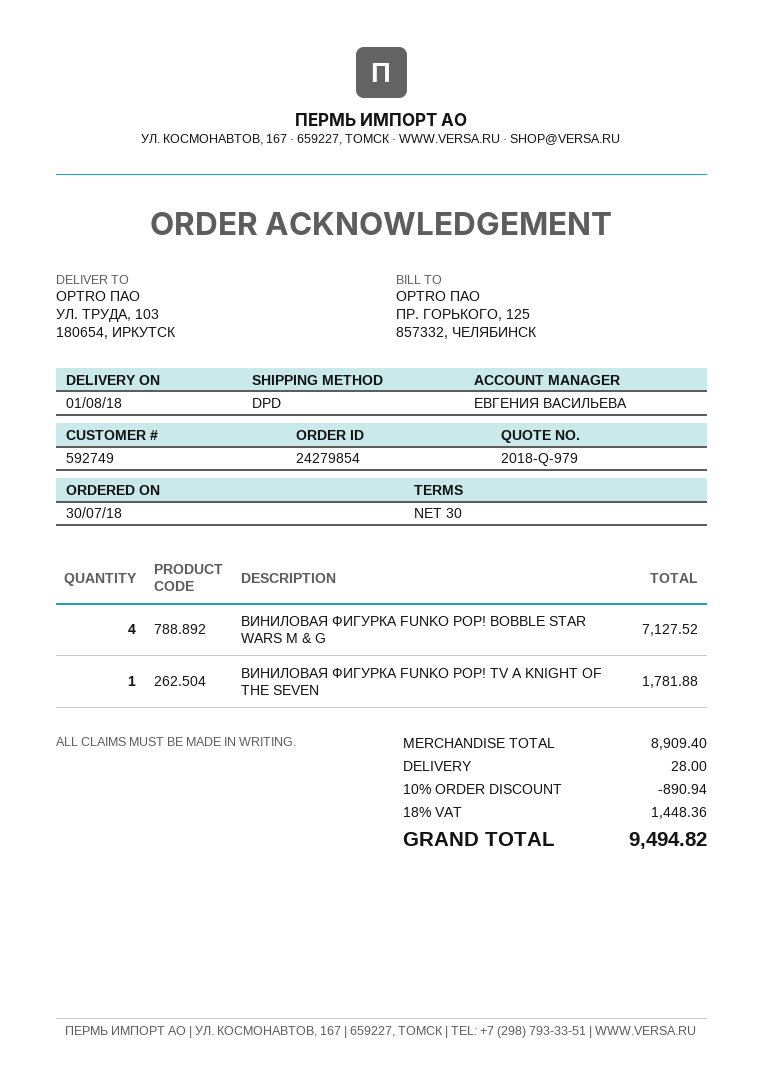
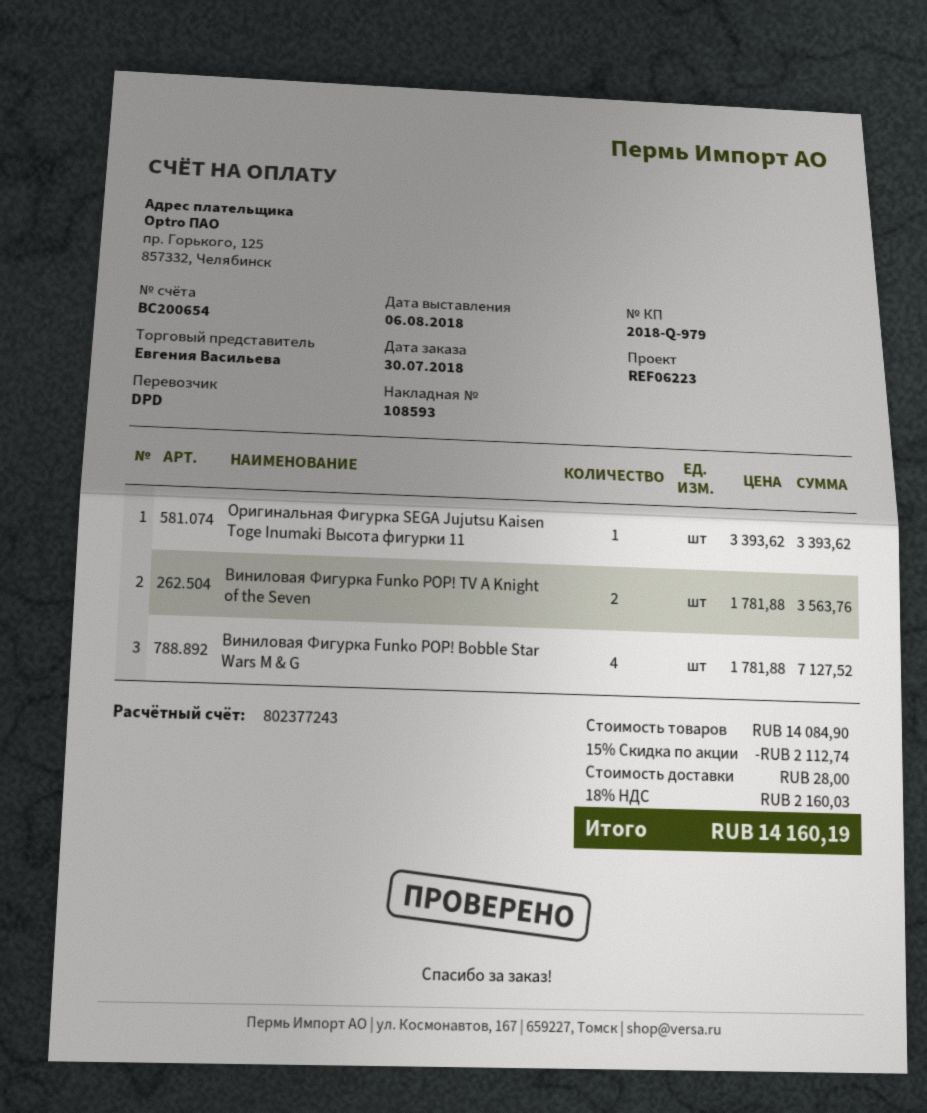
ВИНИЛОВАЯ ФИГУРКА FUNKO POP! TV A KNIGHT OF THE SEVEN: 1 for 1781.88 -> 2 for 3563.76
Оригинальная Фигурка SEGA Jujutsu Kaisen Toge Inumaki Высота фигурки 11: none -> 1 for 3393.62
subtotal: 8909.40 -> 14084.90
discount: 10% = 890.94 -> 15% = 2112.74
tax: 18% = 1448.36 -> 18% = 2160.03
total: 9494.82 -> 14160.19

